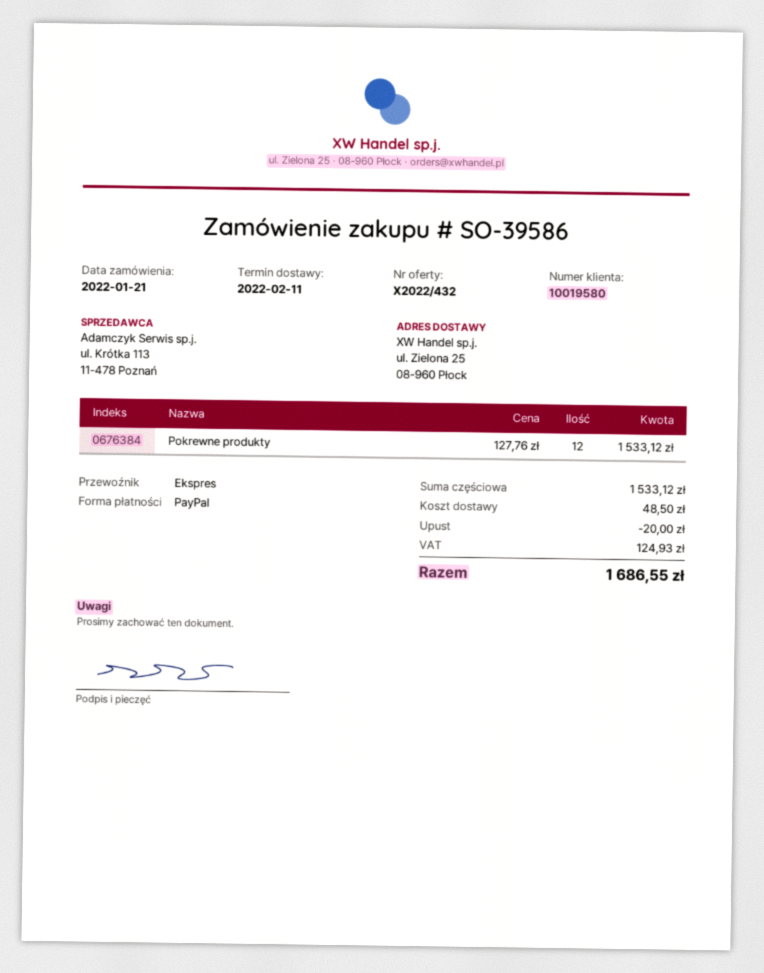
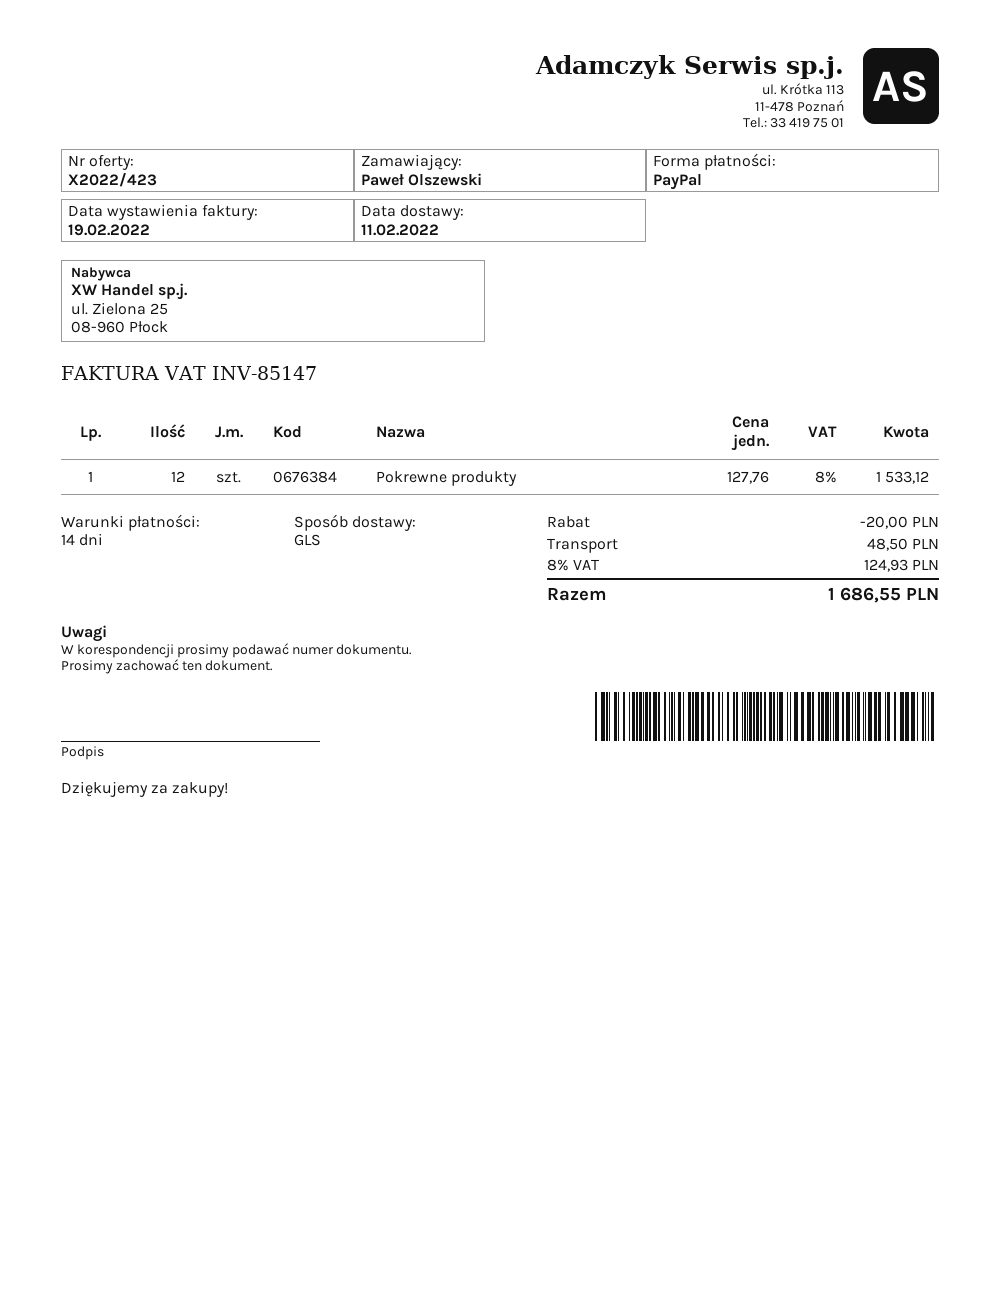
quote number: X2022/432 -> X2022/423
shipping method: express -> GLS

